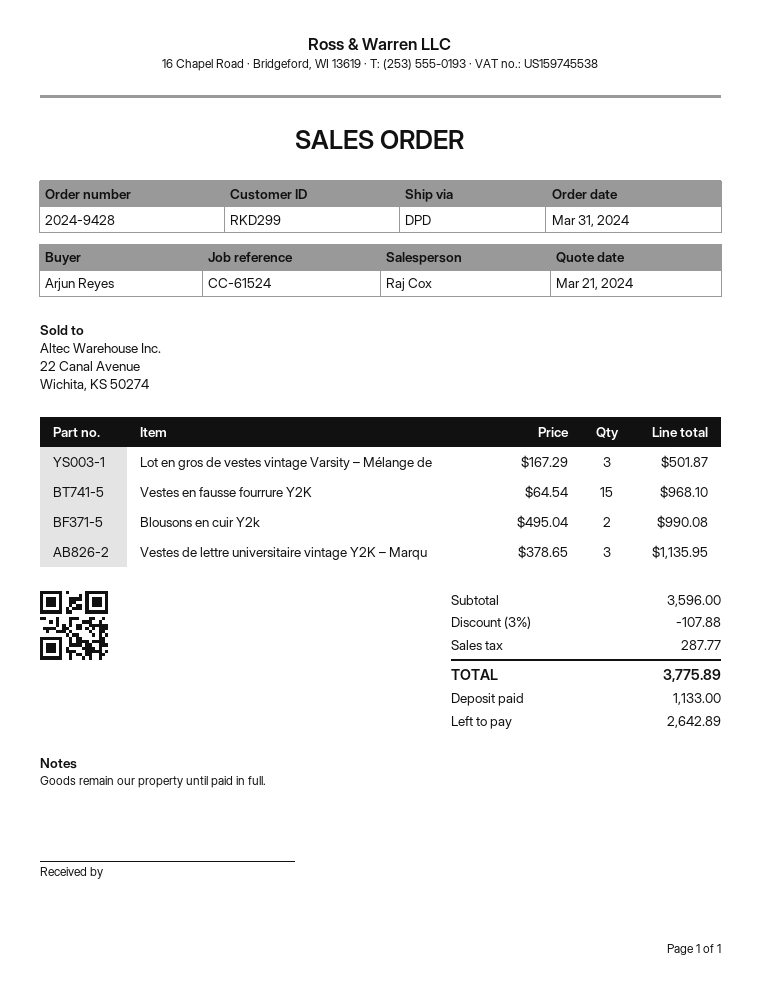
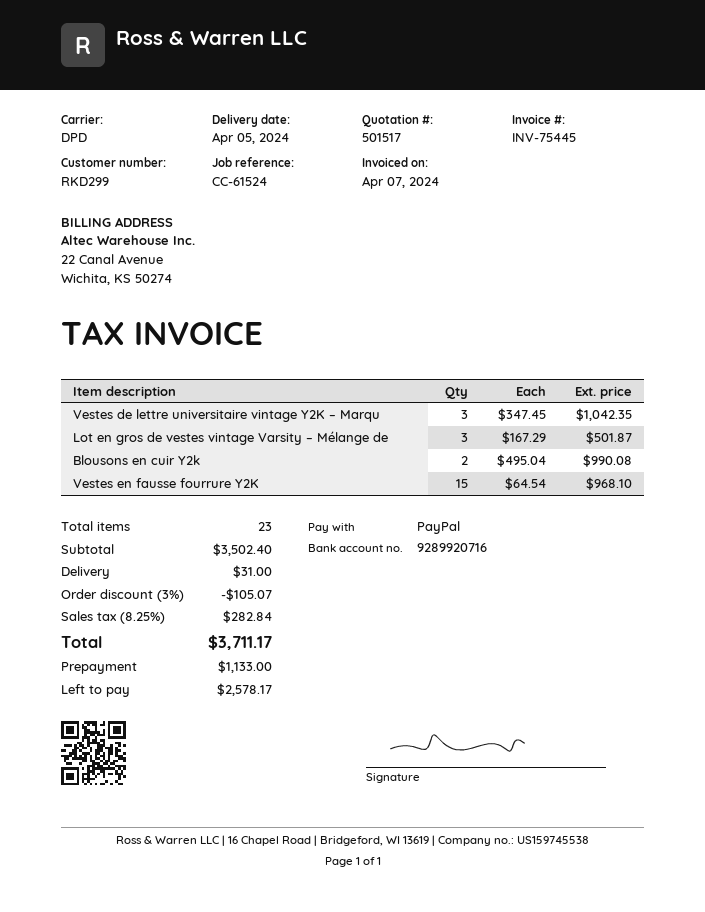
Vestes de lettre universitaire vintage Y2K – Marqu: 3 x 378.65 = 1135.95 -> 3 x 347.45 = 1042.35
subtotal: 3596.00 -> 3502.40
discount: 3% = 107.88 -> 3% = 105.07
shipping: none -> 31.00
tax: 287.77 -> 282.84
total: 3775.89 -> 3711.17
balance: 2642.89 -> 2578.17

